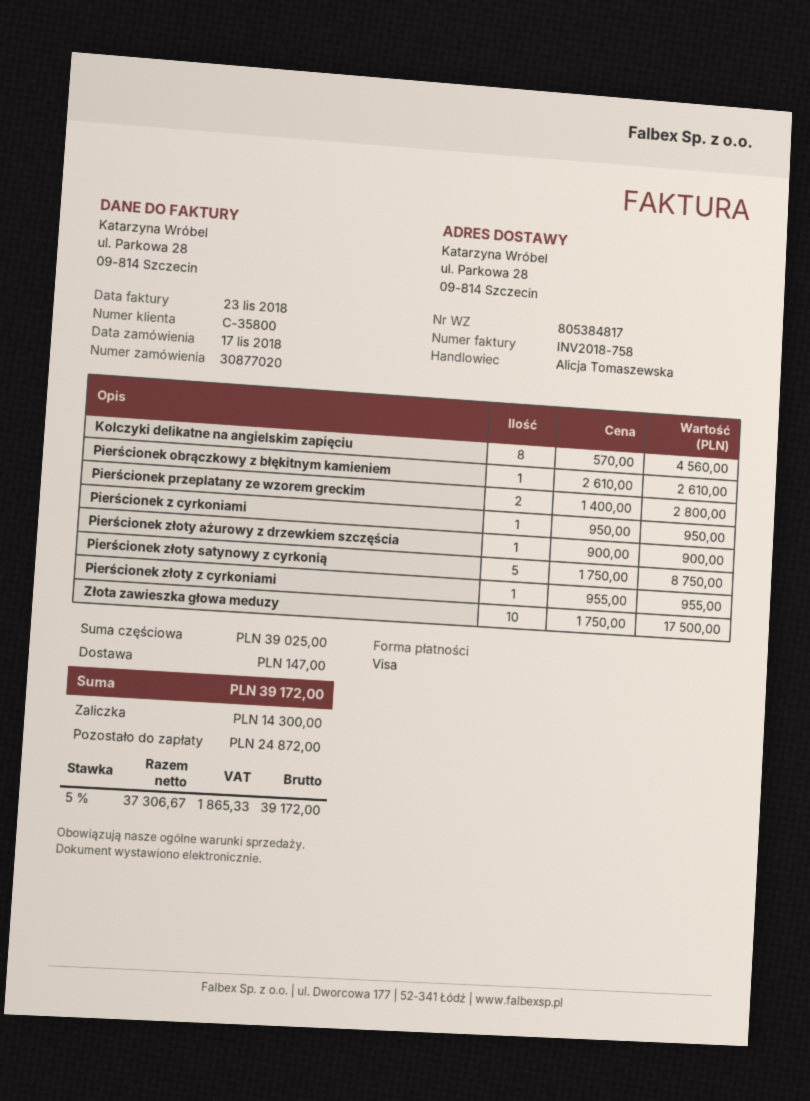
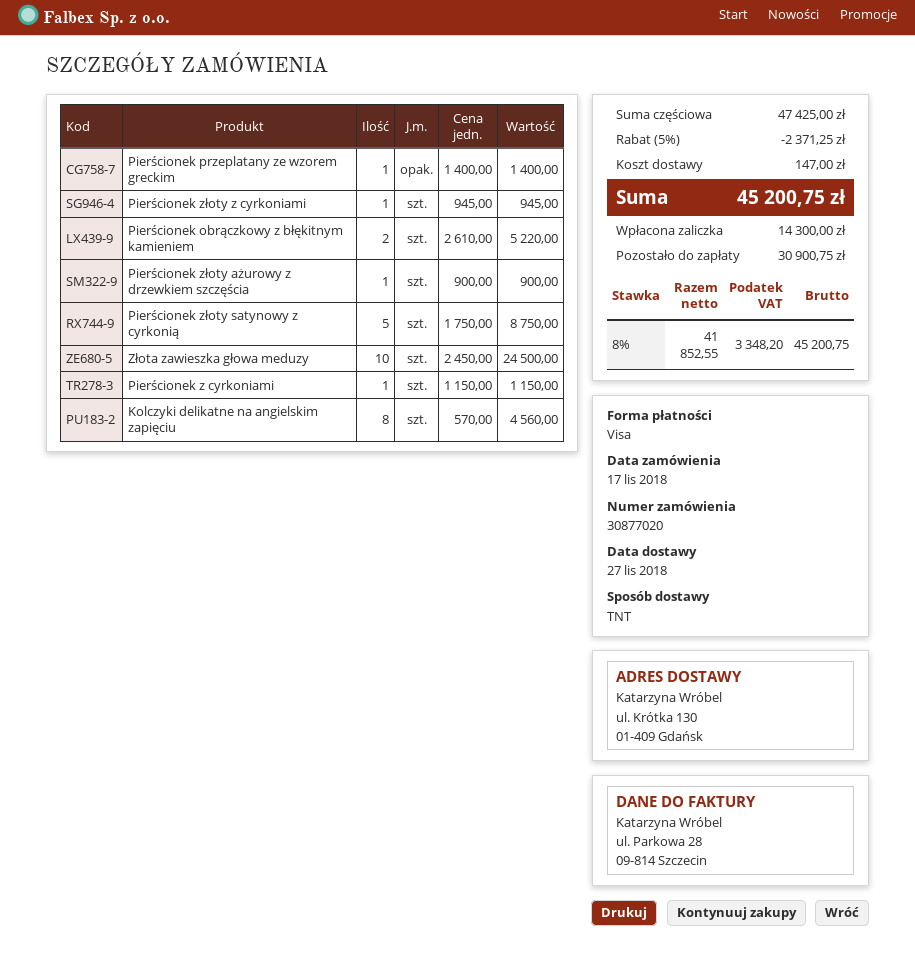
ship to: ul. Parkowa 28, 09-814 Szczecin -> ul. Krótka 130, 01-409 Gdańsk
Pierścionek obrączkowy z błękitnym kamieniem: 1 x 2610.00 = 2610.00 -> 2 x 2610.00 = 5220.00
Pierścionek przeplatany ze wzorem greckim: 2 x 1400.00 = 2800.00 -> 1 x 1400.00 = 1400.00
Pierścionek z cyrkoniami: 1 x 950.00 = 950.00 -> 1 x 1150.00 = 1150.00
Pierścionek złoty z cyrkoniami: 1 x 955.00 = 955.00 -> 1 x 945.00 = 945.00
Złota zawieszka głowa meduzy: 10 x 1750.00 = 17500.00 -> 10 x 2450.00 = 24500.00
subtotal: 39025.00 -> 47425.00
discount: none -> 5% = 2371.25
net: 37306.67 -> 41852.55
tax: 5% = 1865.33 -> 8% = 3348.20
total: 39172.00 -> 45200.75
balance: 24872.00 -> 30900.75

